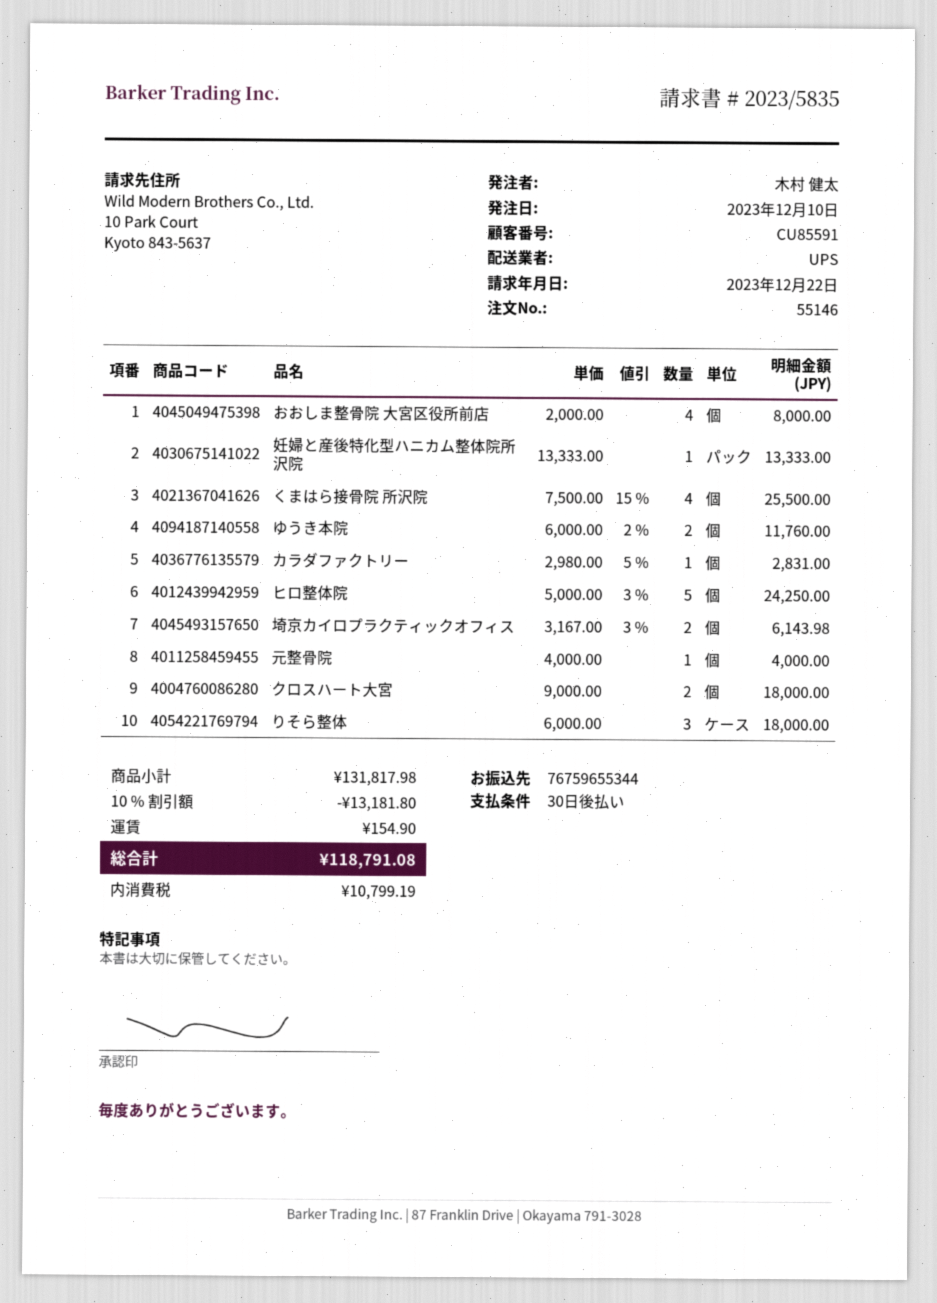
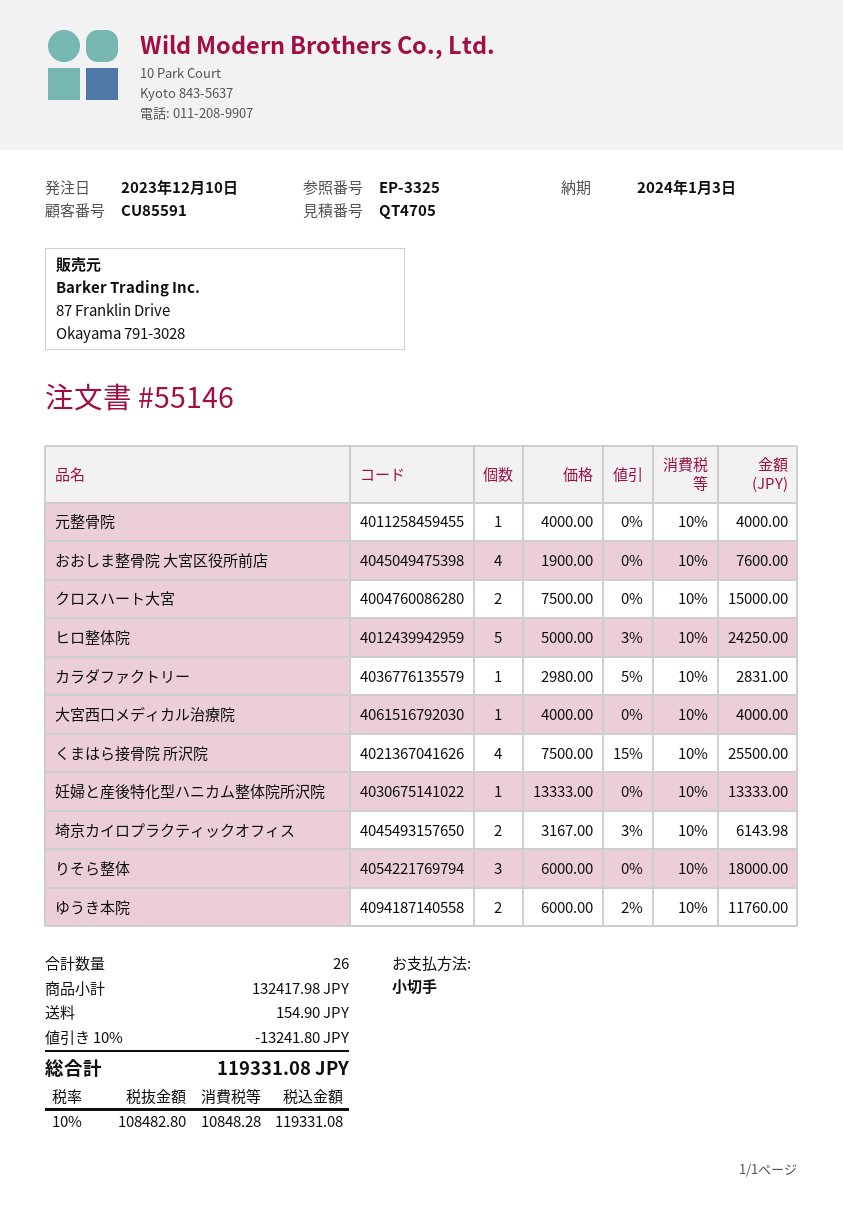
おおしま整骨院 大宮区役所前店: 4 x 2000.00 = 8000.00 -> 4 x 1900.00 = 7600.00
クロスハート大宮: 2 x 9000.00 = 18000.00 -> 2 x 7500.00 = 15000.00
大宮西口メディカル治療院: none -> 1 x 4000.00 = 4000.00
subtotal: 131817.98 -> 132417.98
discount: 10% = 13181.80 -> 10% = 13241.80
tax: 10799.19 -> 10848.28
total: 118791.08 -> 119331.08

